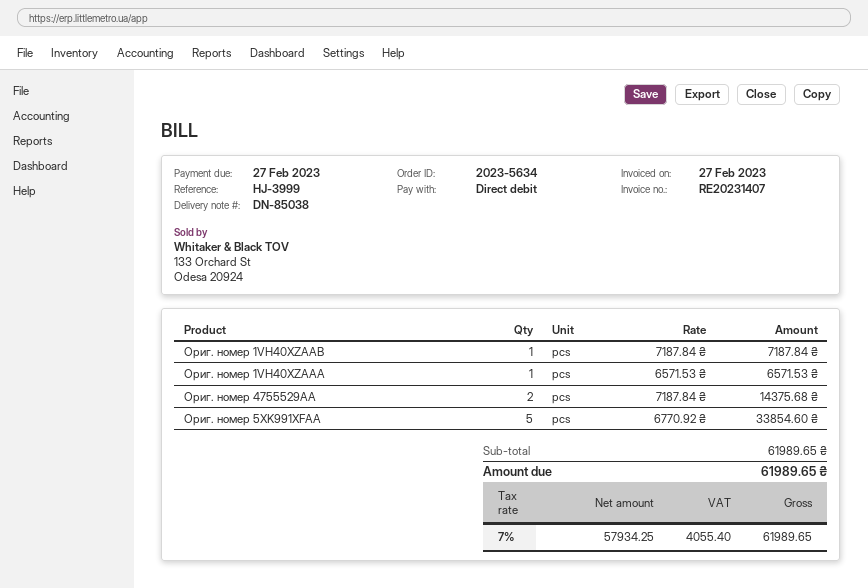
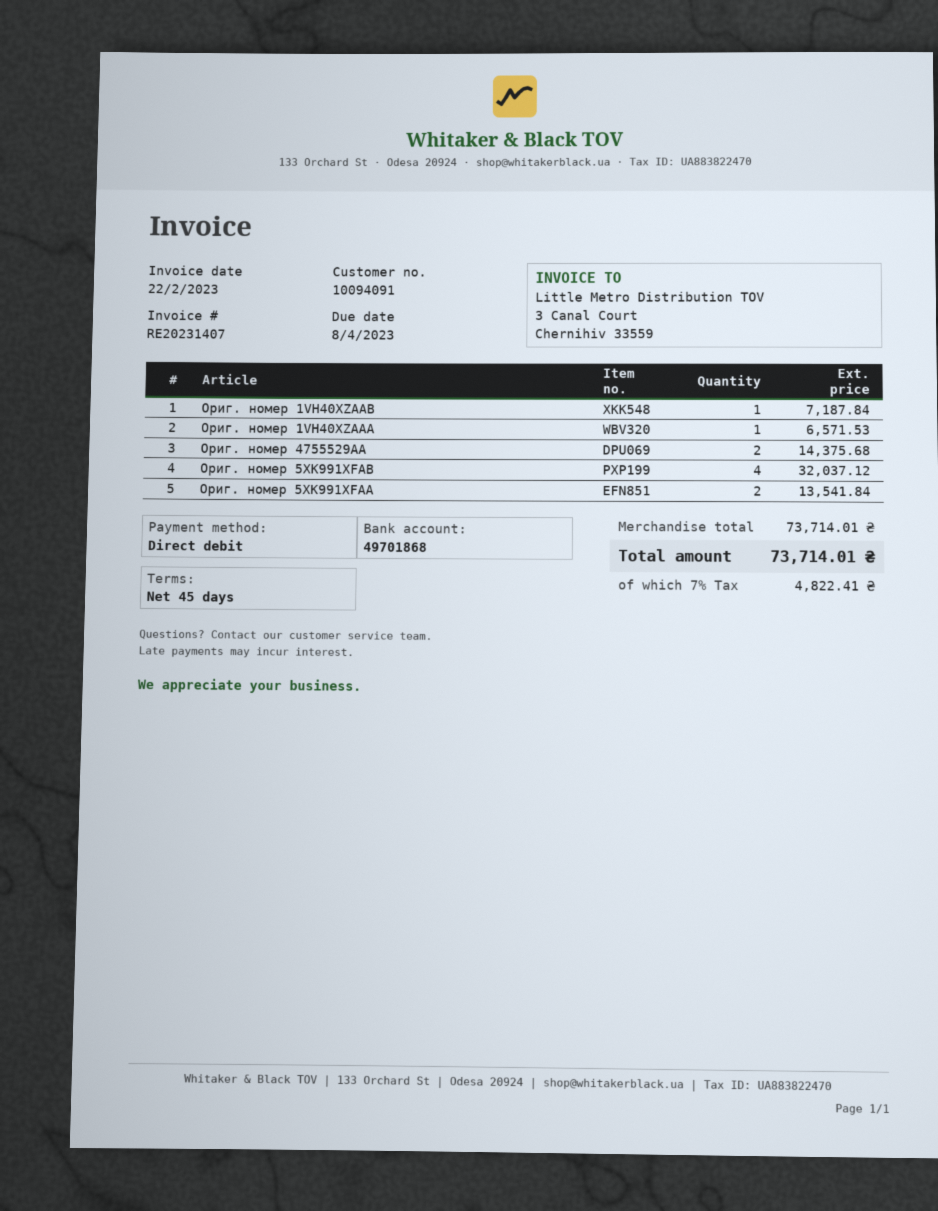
invoice date: 2023-02-27 -> 2023-02-22
due date: 2023-02-27 -> 2023-04-08
Ориг. номер 5XK991XFAA: 5 for 33854.60 -> 2 for 13541.84
Ориг. номер 5XK991XFAB: none -> 4 for 32037.12
subtotal: 61989.65 -> 73714.01
tax: 7% = 4055.40 -> 7% = 4822.41
total: 61989.65 -> 73714.01

